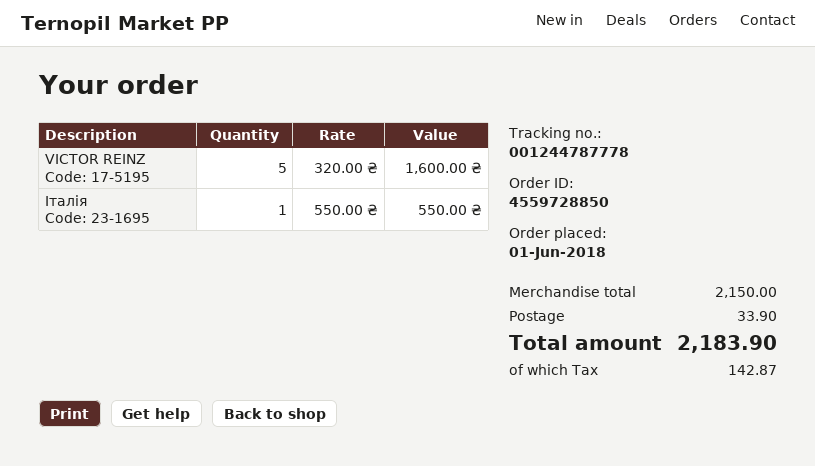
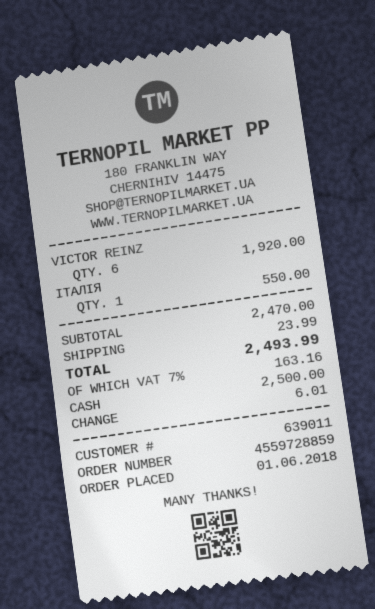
order number: 4559728850 -> 4559728859
VICTOR REINZ: 5 for 1600.00 -> 6 for 1920.00
subtotal: 2150.00 -> 2470.00
shipping: 33.90 -> 23.99
tax: 142.87 -> 163.16
total: 2183.90 -> 2493.99

